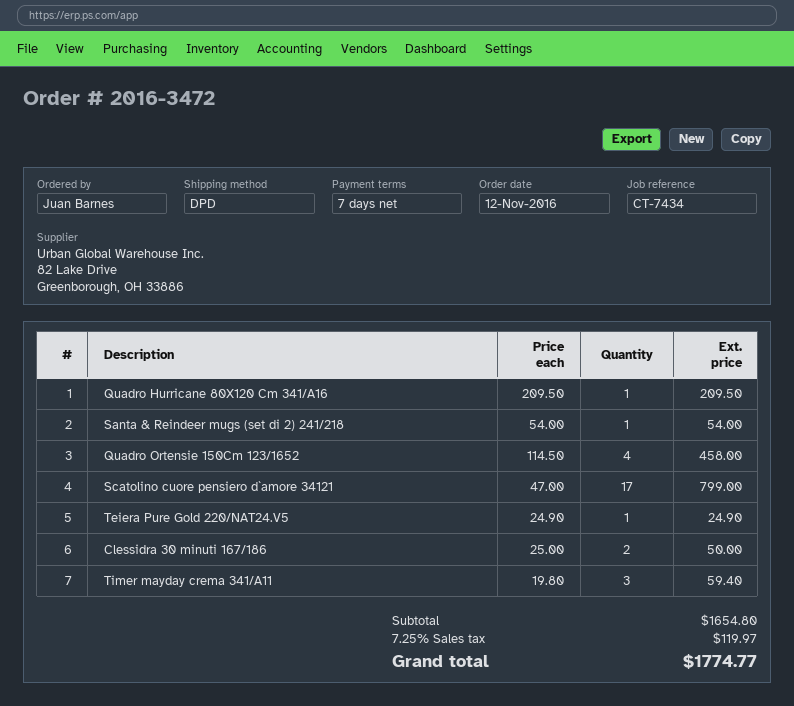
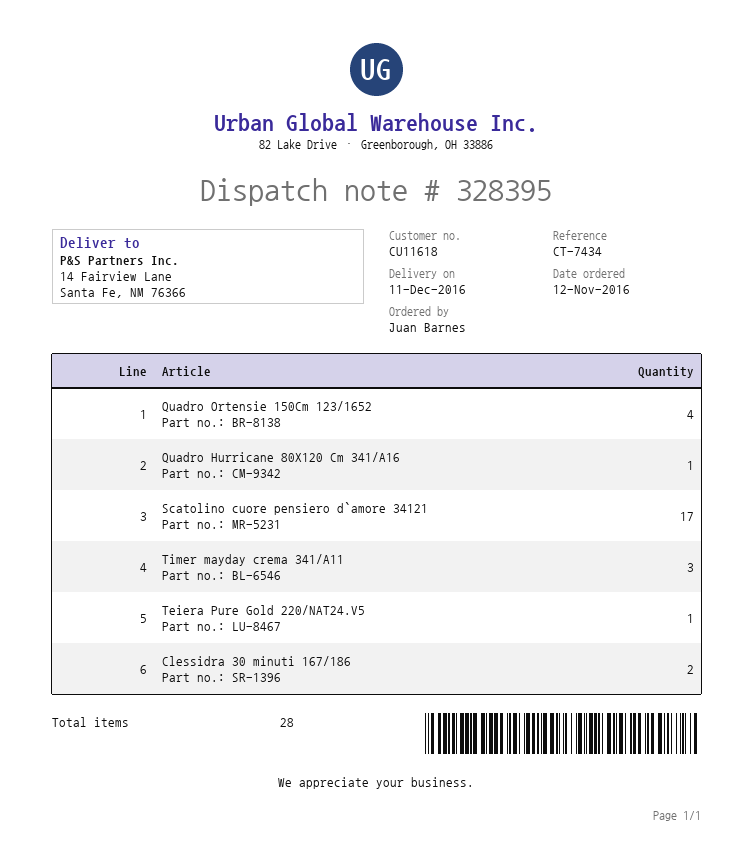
Santa & Reindeer mugs (set di 2) 241/218: 1 -> none

